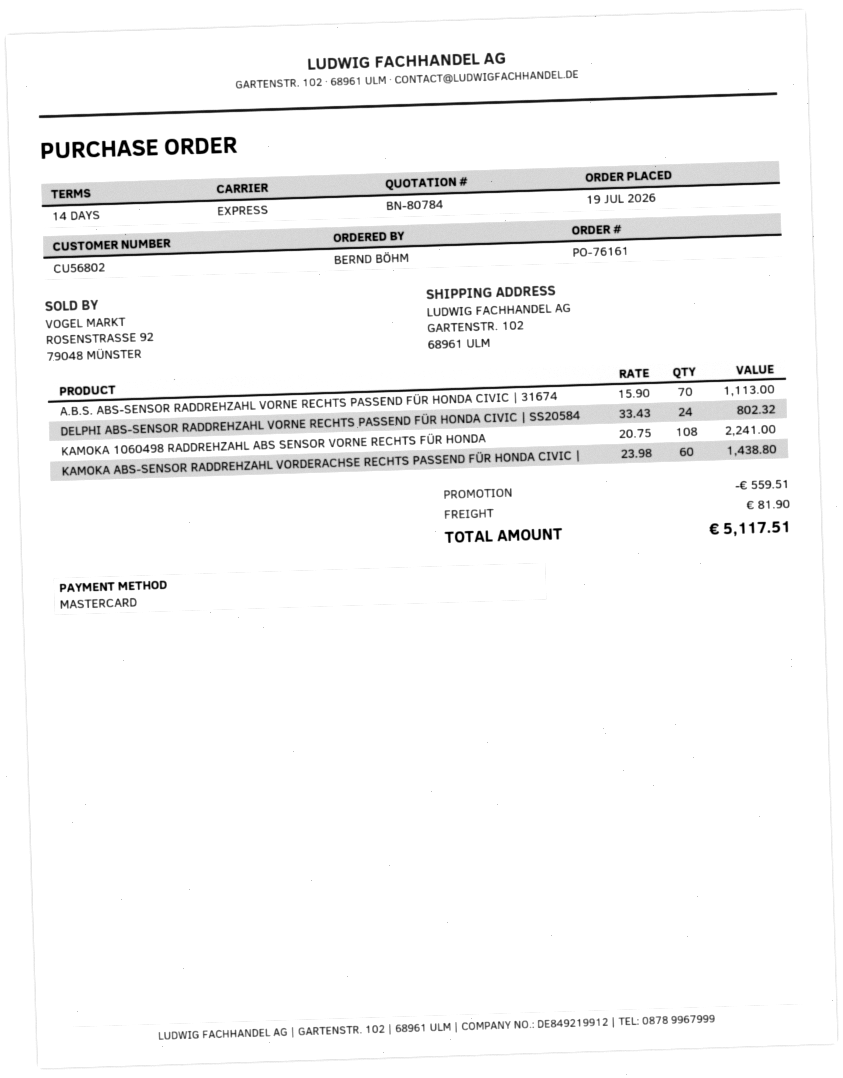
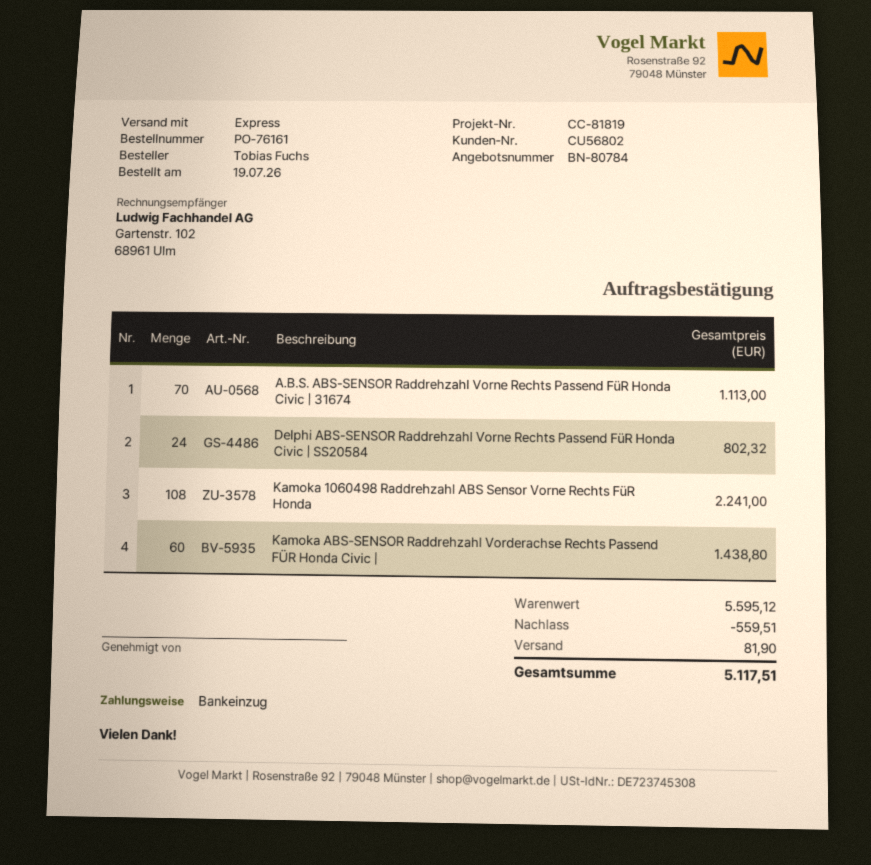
ordered by: BERND BÖHM -> Tobias Fuchs
payment method: Mastercard -> direct debit

